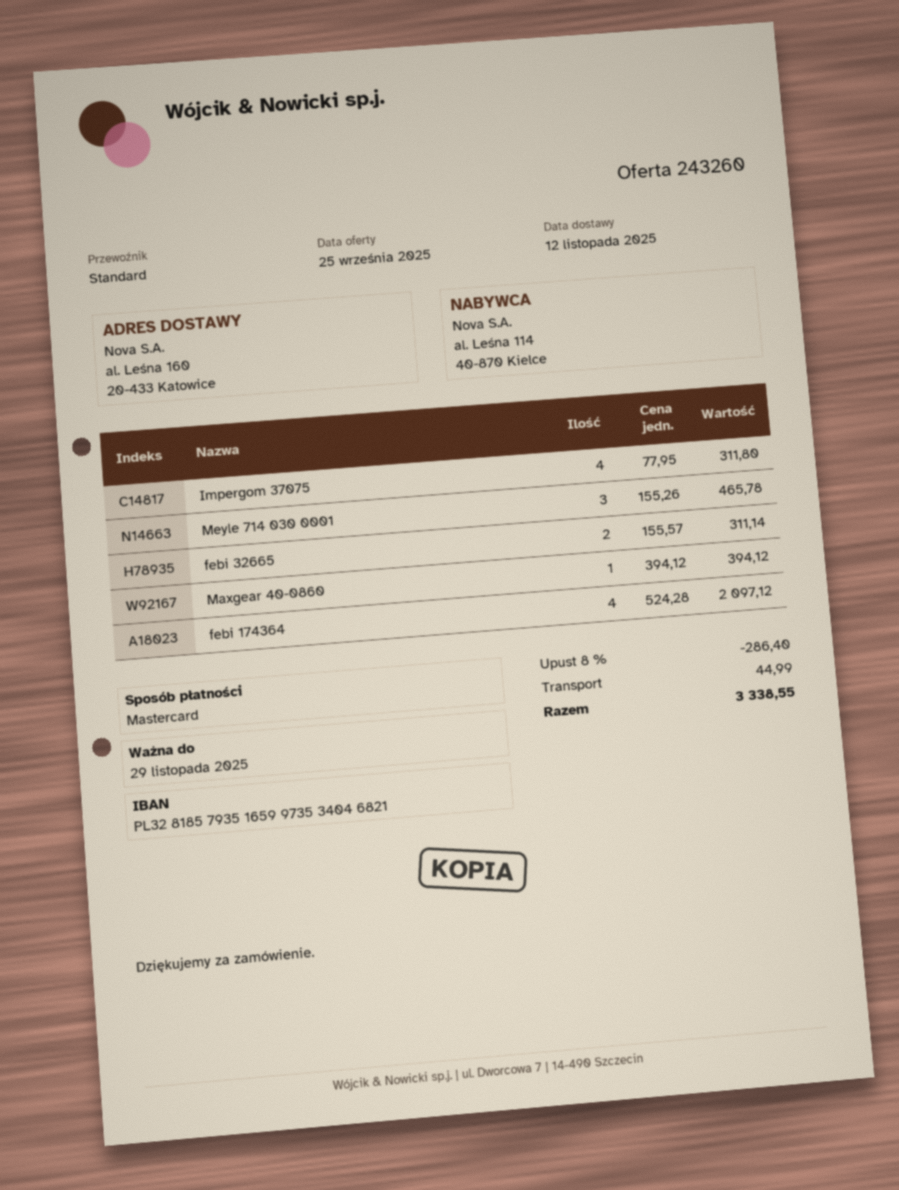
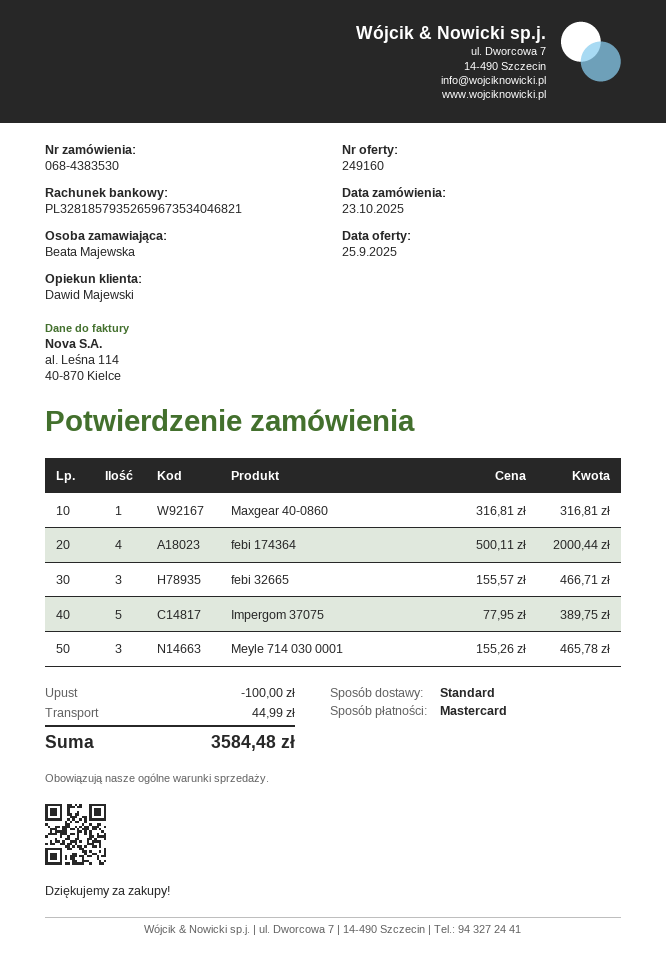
quote number: 243260 -> 249160
bank account: PL32818579351659973534046821 -> PL32818579352659673534046821
Impergom 37075: 4 x 77.95 = 311.80 -> 5 x 77.95 = 389.75
febi 32665: 2 x 155.57 = 311.14 -> 3 x 155.57 = 466.71
Maxgear 40-0860: 1 x 394.12 = 394.12 -> 1 x 316.81 = 316.81
febi 174364: 4 x 524.28 = 2097.12 -> 4 x 500.11 = 2000.44
discount: 286.40 -> 100.00
total: 3338.55 -> 3584.48

